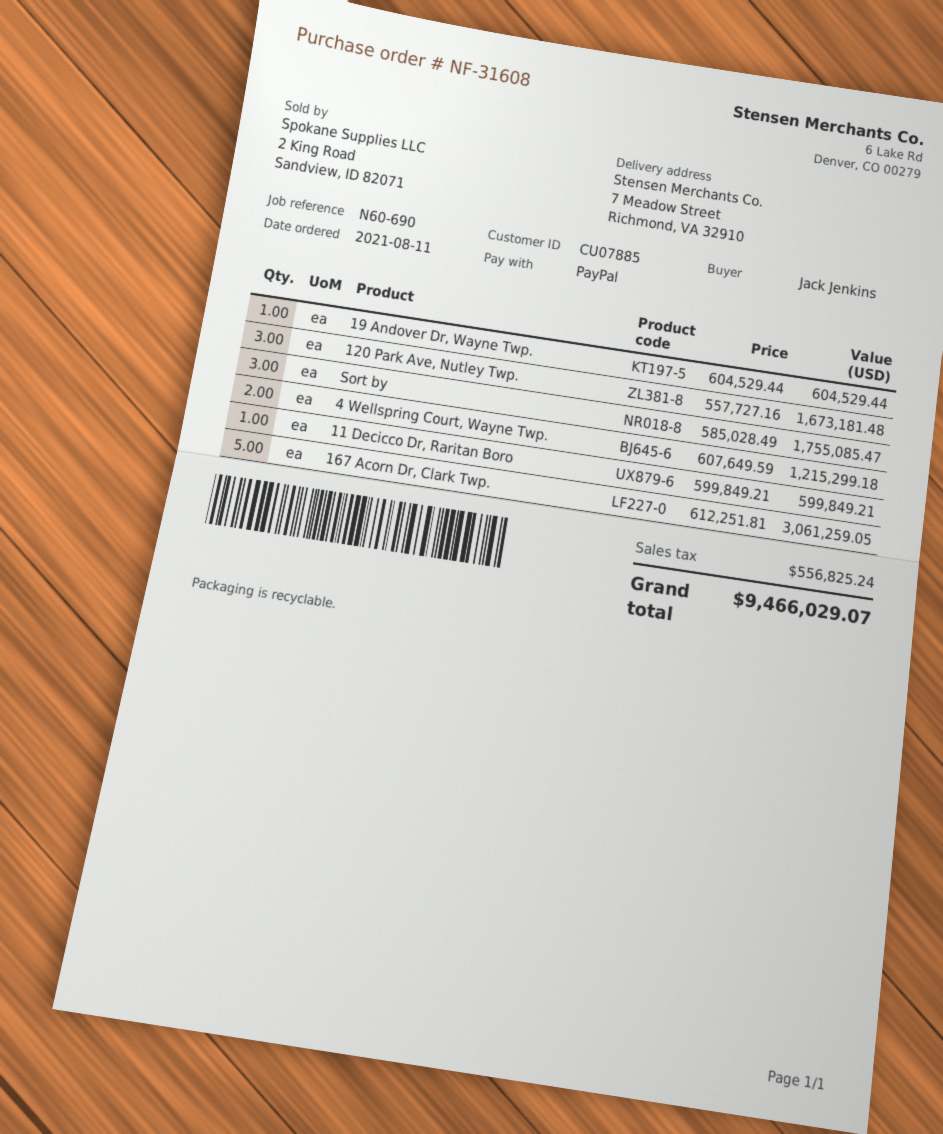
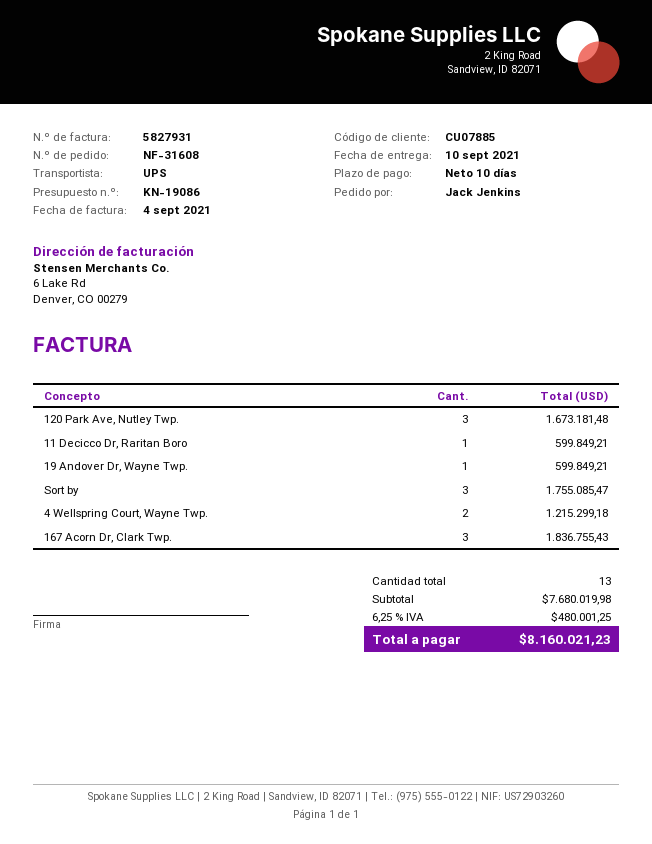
19 Andover Dr, Wayne Twp.: 1 for 604529.44 -> 1 for 599849.21
167 Acorn Dr, Clark Twp.: 5 for 3061259.05 -> 3 for 1836755.43
tax: 556825.24 -> 480001.25
total: 9466029.07 -> 8160021.23

